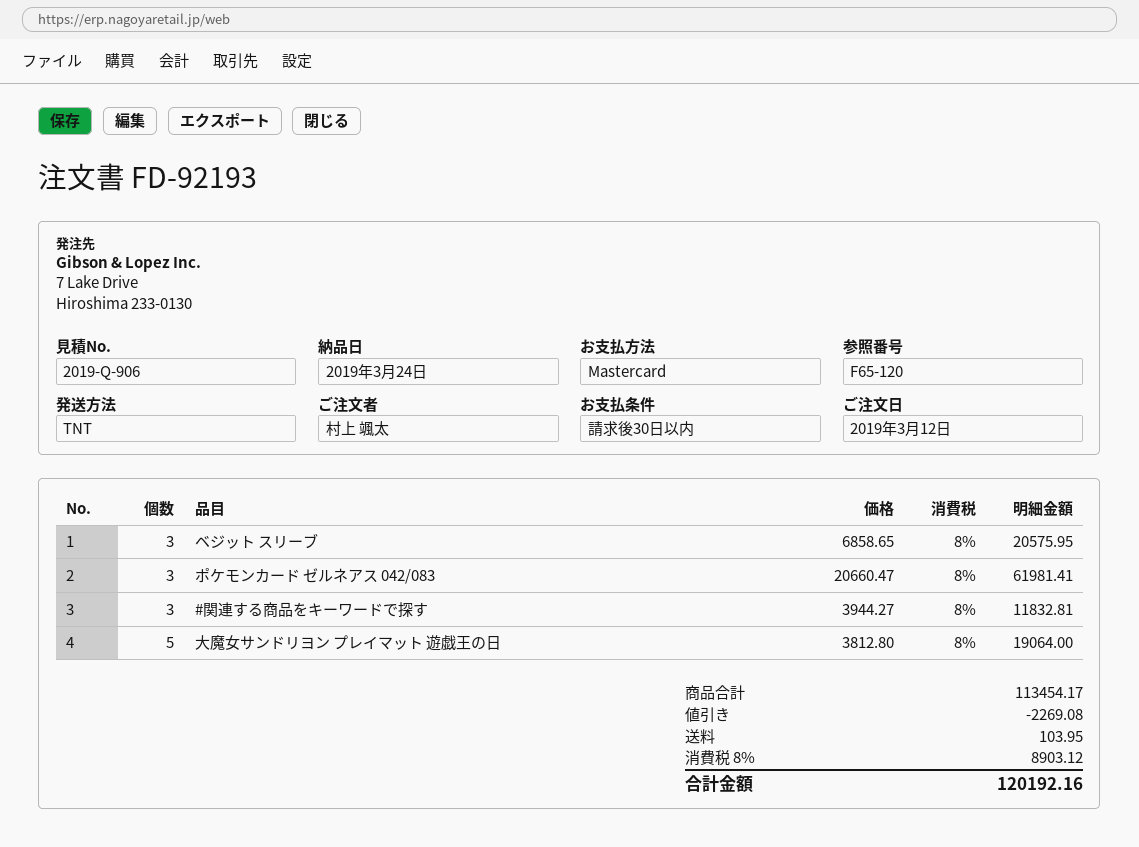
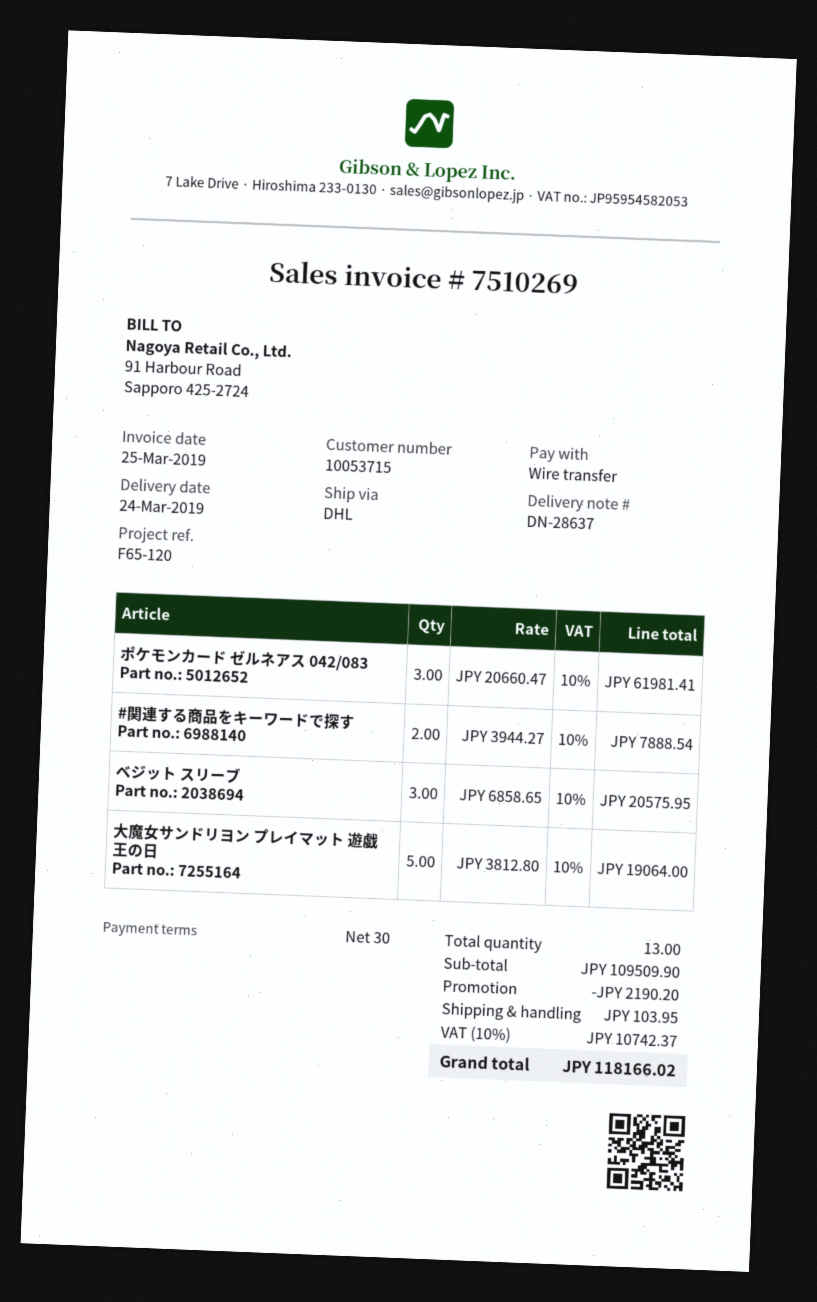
payment method: Mastercard -> bank transfer
shipping method: TNT -> DHL
#関連する商品をキーワードで探す: 3 x 3944.27 = 11832.81 -> 2 x 3944.27 = 7888.54
subtotal: 113454.17 -> 109509.90
discount: 2269.08 -> 2190.20
tax: 8% = 8903.12 -> 10% = 10742.37
total: 120192.16 -> 118166.02

